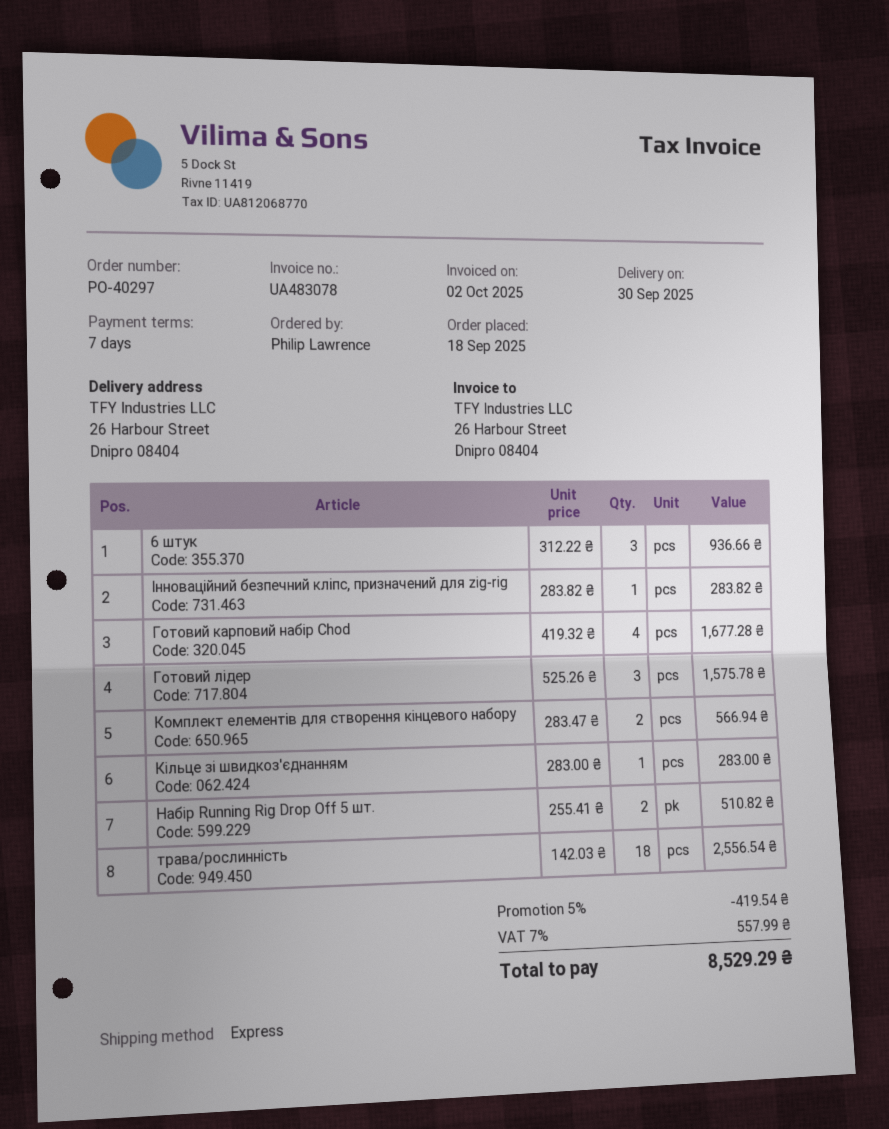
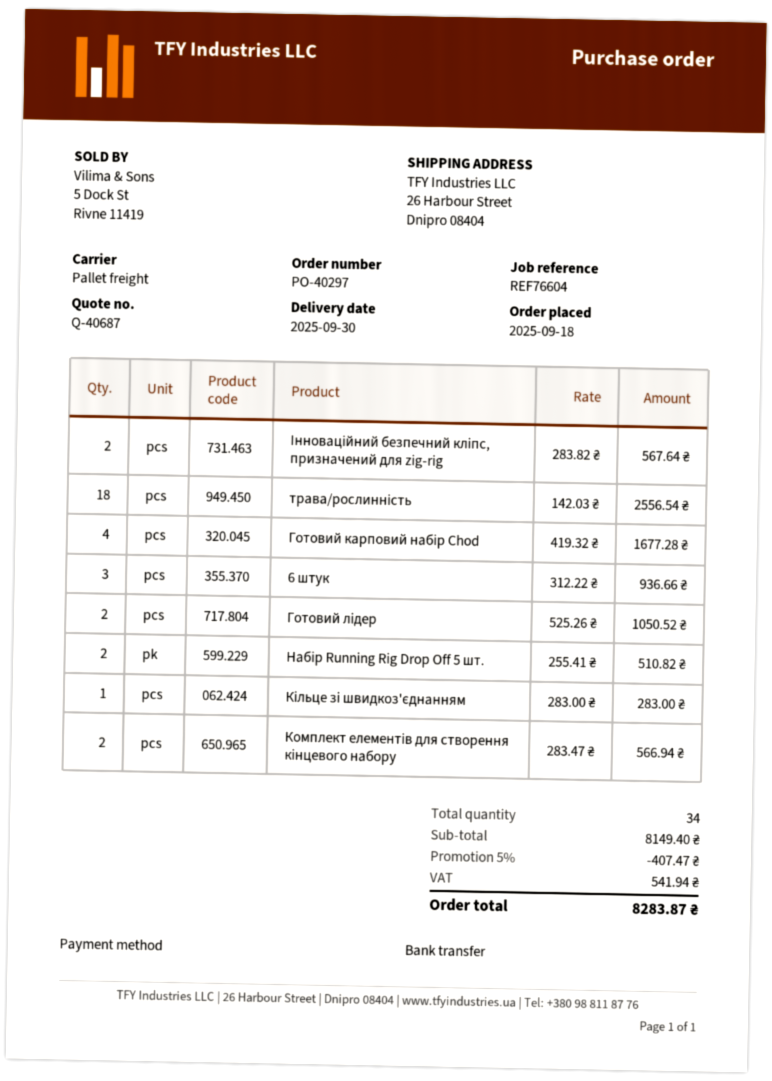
shipping method: express -> pallet freight
Інноваційний безпечний кліпс, призначений для zig-rig: 1 x 283.82 = 283.82 -> 2 x 283.82 = 567.64
Готовий лідер: 3 x 525.26 = 1575.78 -> 2 x 525.26 = 1050.52
discount: 5% = 419.54 -> 5% = 407.47
tax: 557.99 -> 541.94
total: 8529.29 -> 8283.87

